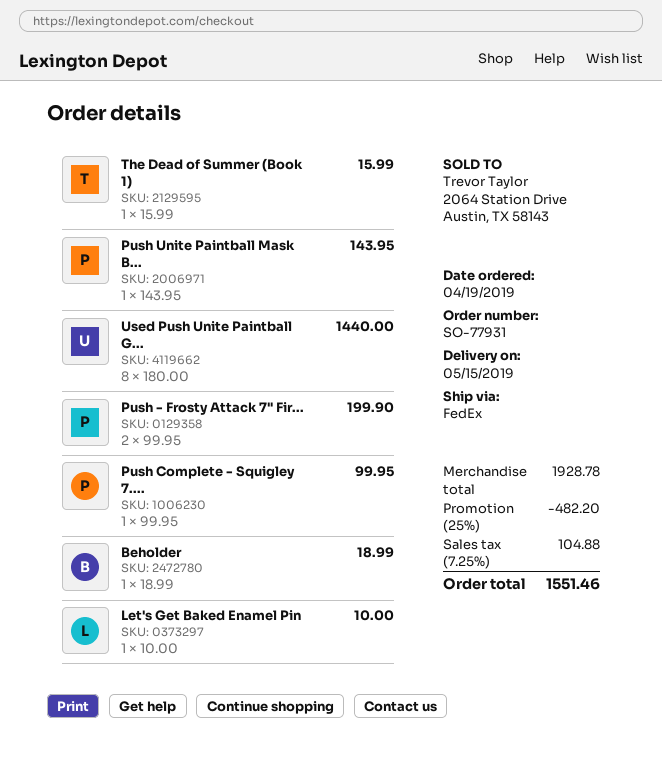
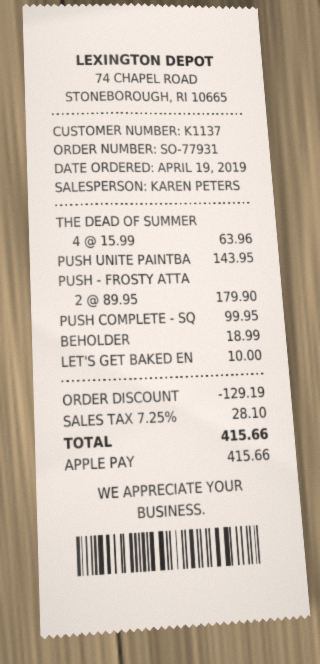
The Dead of Summer (Book 1): 1 x 15.99 = 15.99 -> 4 x 15.99 = 63.96
Used Push Unite Paintball G...: 8 x 180.00 = 1440.00 -> none
Push - Frosty Attack 7" Fir...: 2 x 99.95 = 199.90 -> 2 x 89.95 = 179.90
discount: 482.20 -> 129.19
tax: 7.25% = 104.88 -> 7.25% = 28.10
total: 1551.46 -> 415.66

